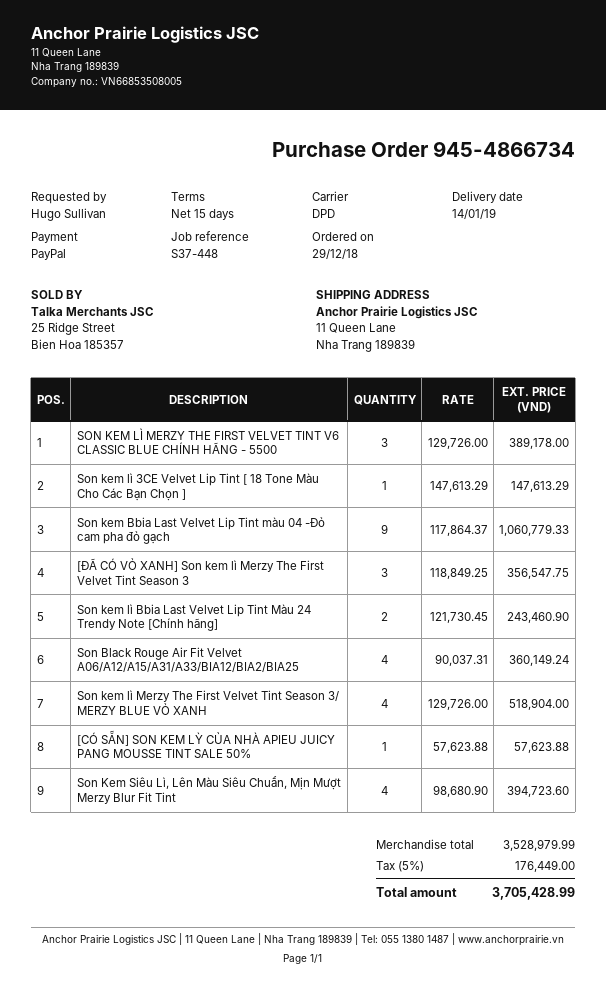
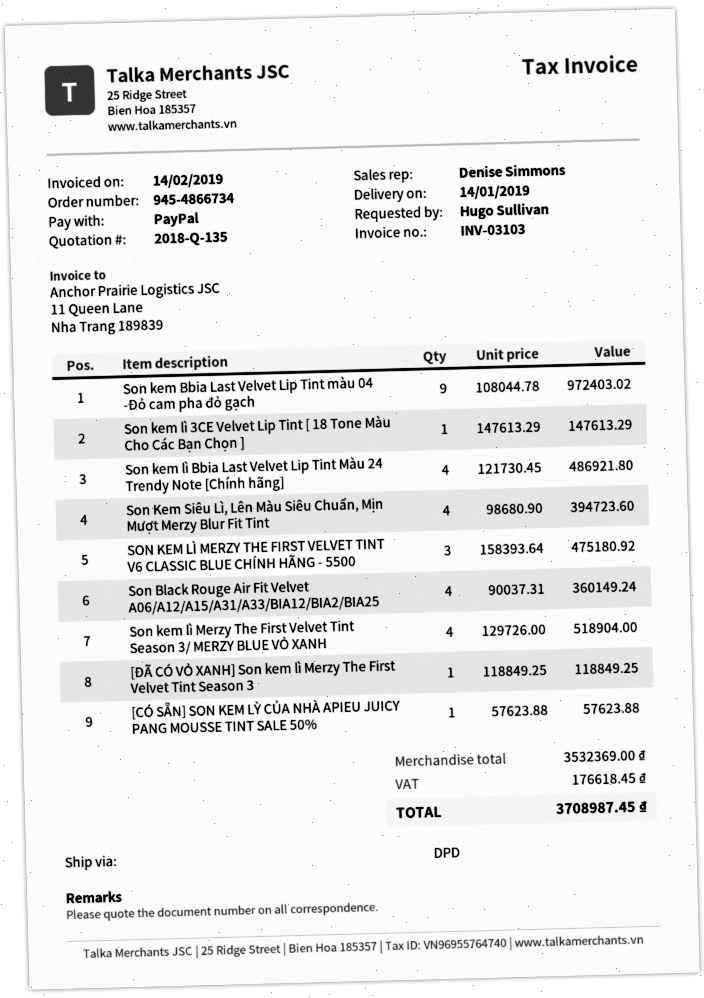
SON KEM LÌ MERZY THE FIRST VELVET TINT V6 CLASSIC BLUE CHÍNH HÃNG - 5500: 3 x 129726.00 = 389178.00 -> 3 x 158393.64 = 475180.92
Son kem Bbia Last Velvet Lip Tint màu 04 -Đỏ cam pha đỏ gạch: 9 x 117864.37 = 1060779.33 -> 9 x 108044.78 = 972403.02
[ĐÃ CÓ VỎ XANH] Son kem lì Merzy The First Velvet Tint Season 3: 3 x 118849.25 = 356547.75 -> 1 x 118849.25 = 118849.25
Son kem lì Bbia Last Velvet Lip Tint Màu 24 Trendy Note [Chính hãng]: 2 x 121730.45 = 243460.90 -> 4 x 121730.45 = 486921.80
subtotal: 3528979.99 -> 3532369.00
tax: 176449.00 -> 176618.45
total: 3705428.99 -> 3708987.45

